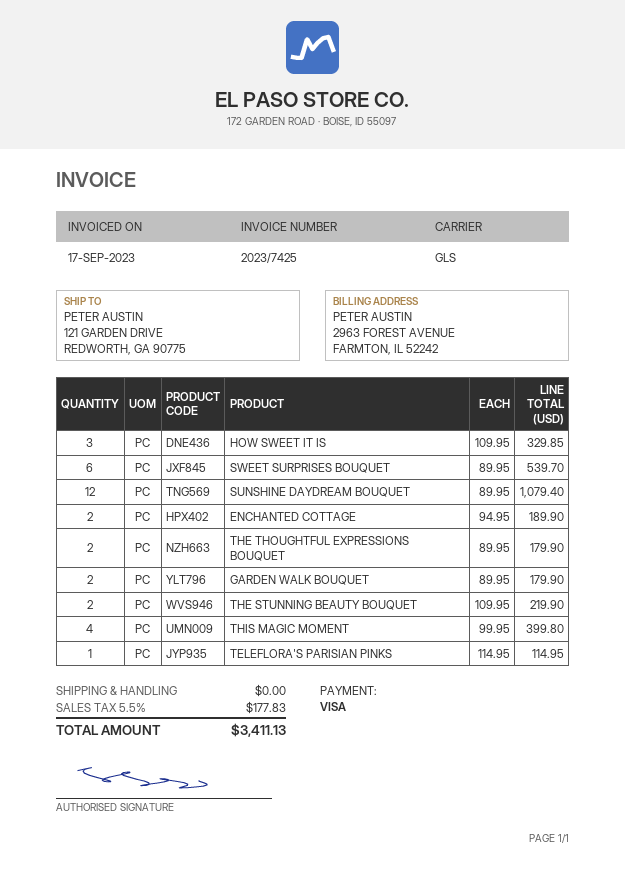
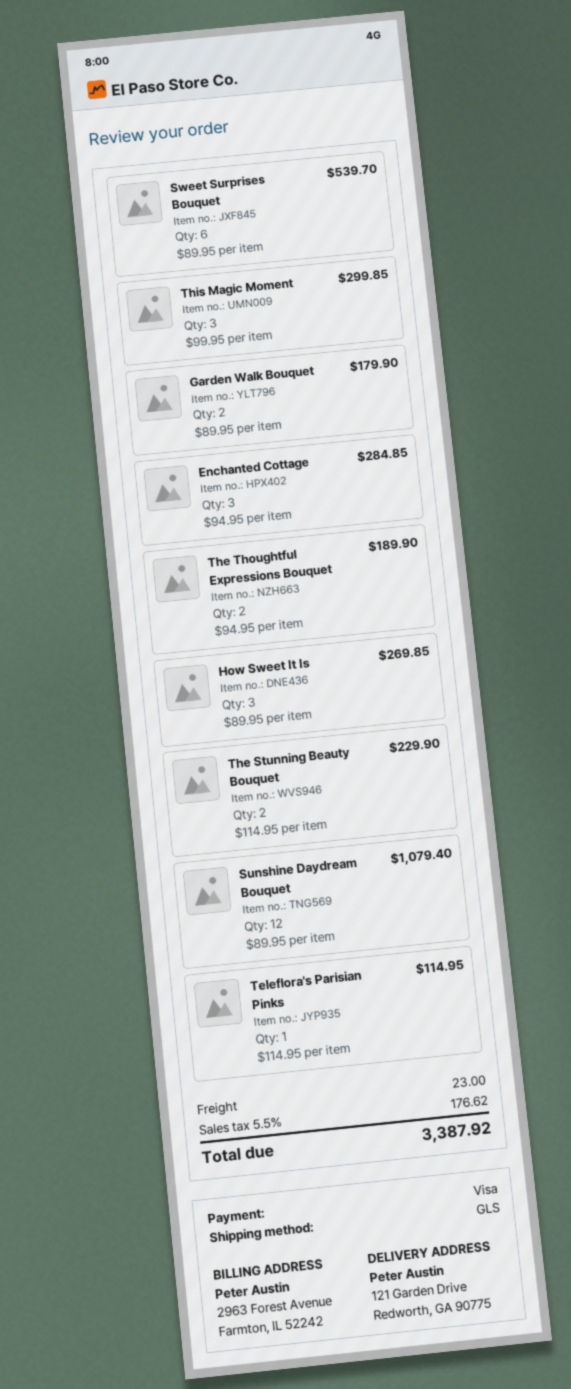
HOW SWEET IT IS: 3 x 109.95 = 329.85 -> 3 x 89.95 = 269.85
ENCHANTED COTTAGE: 2 x 94.95 = 189.90 -> 3 x 94.95 = 284.85
THE THOUGHTFUL EXPRESSIONS BOUQUET: 2 x 89.95 = 179.90 -> 2 x 94.95 = 189.90
THE STUNNING BEAUTY BOUQUET: 2 x 109.95 = 219.90 -> 2 x 114.95 = 229.90
THIS MAGIC MOMENT: 4 x 99.95 = 399.80 -> 3 x 99.95 = 299.85
shipping: 0.00 -> 23.00
tax: 5.5% = 177.83 -> 5.5% = 176.62
total: 3411.13 -> 3387.92

